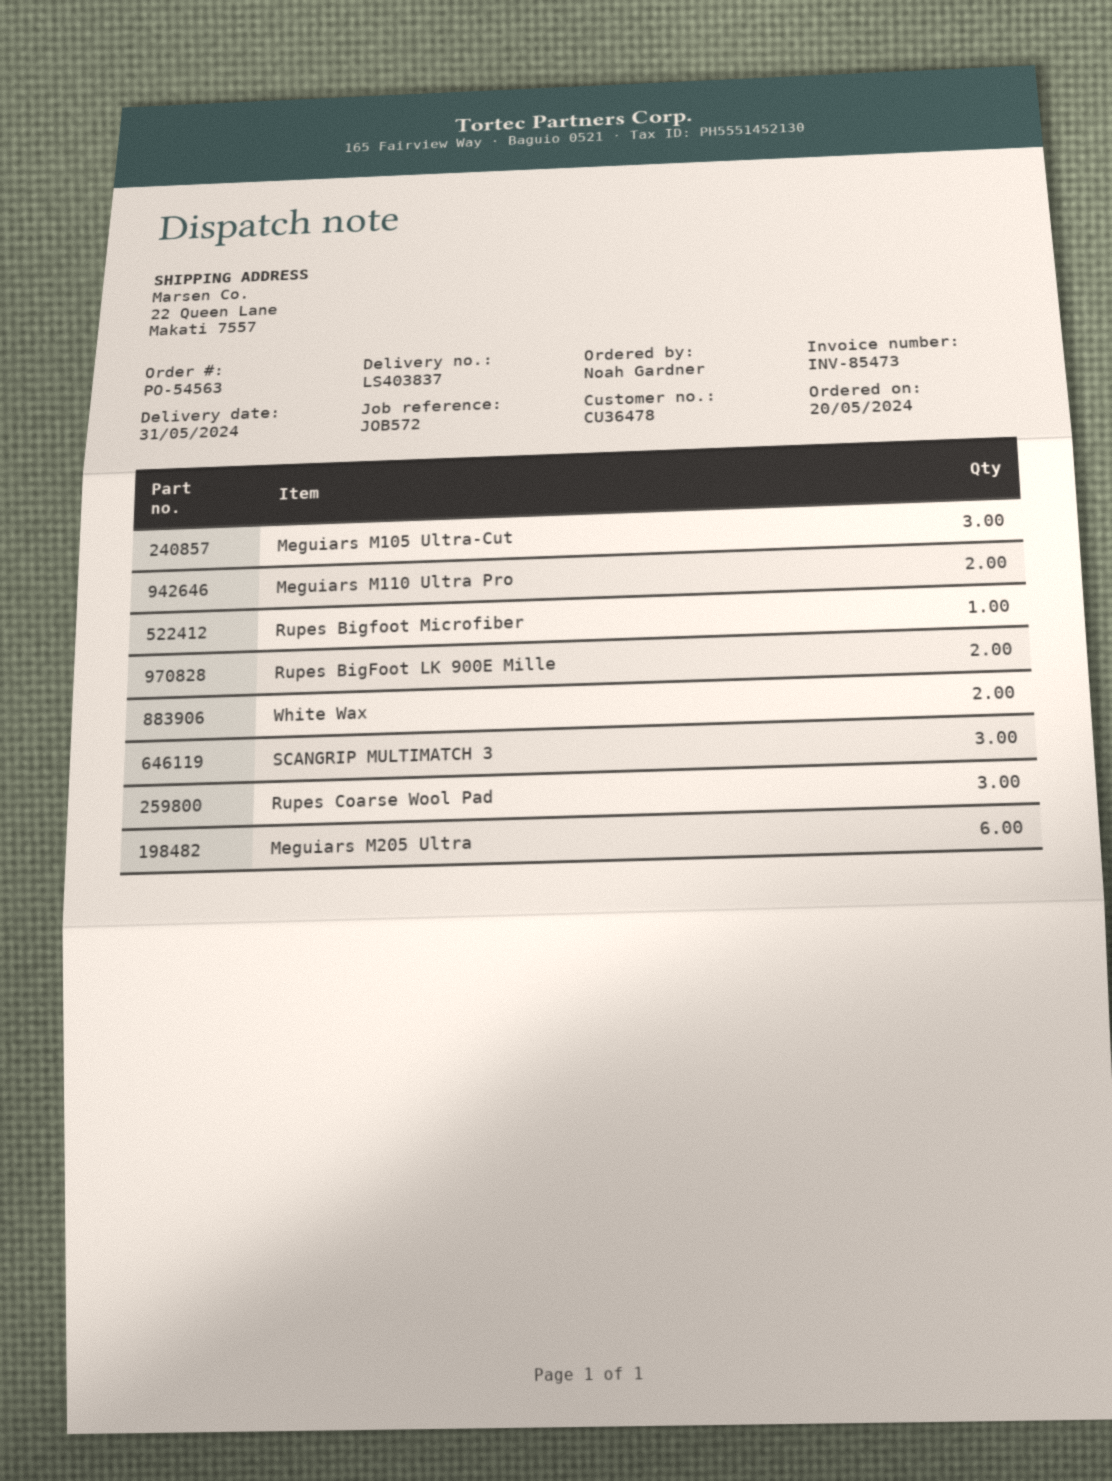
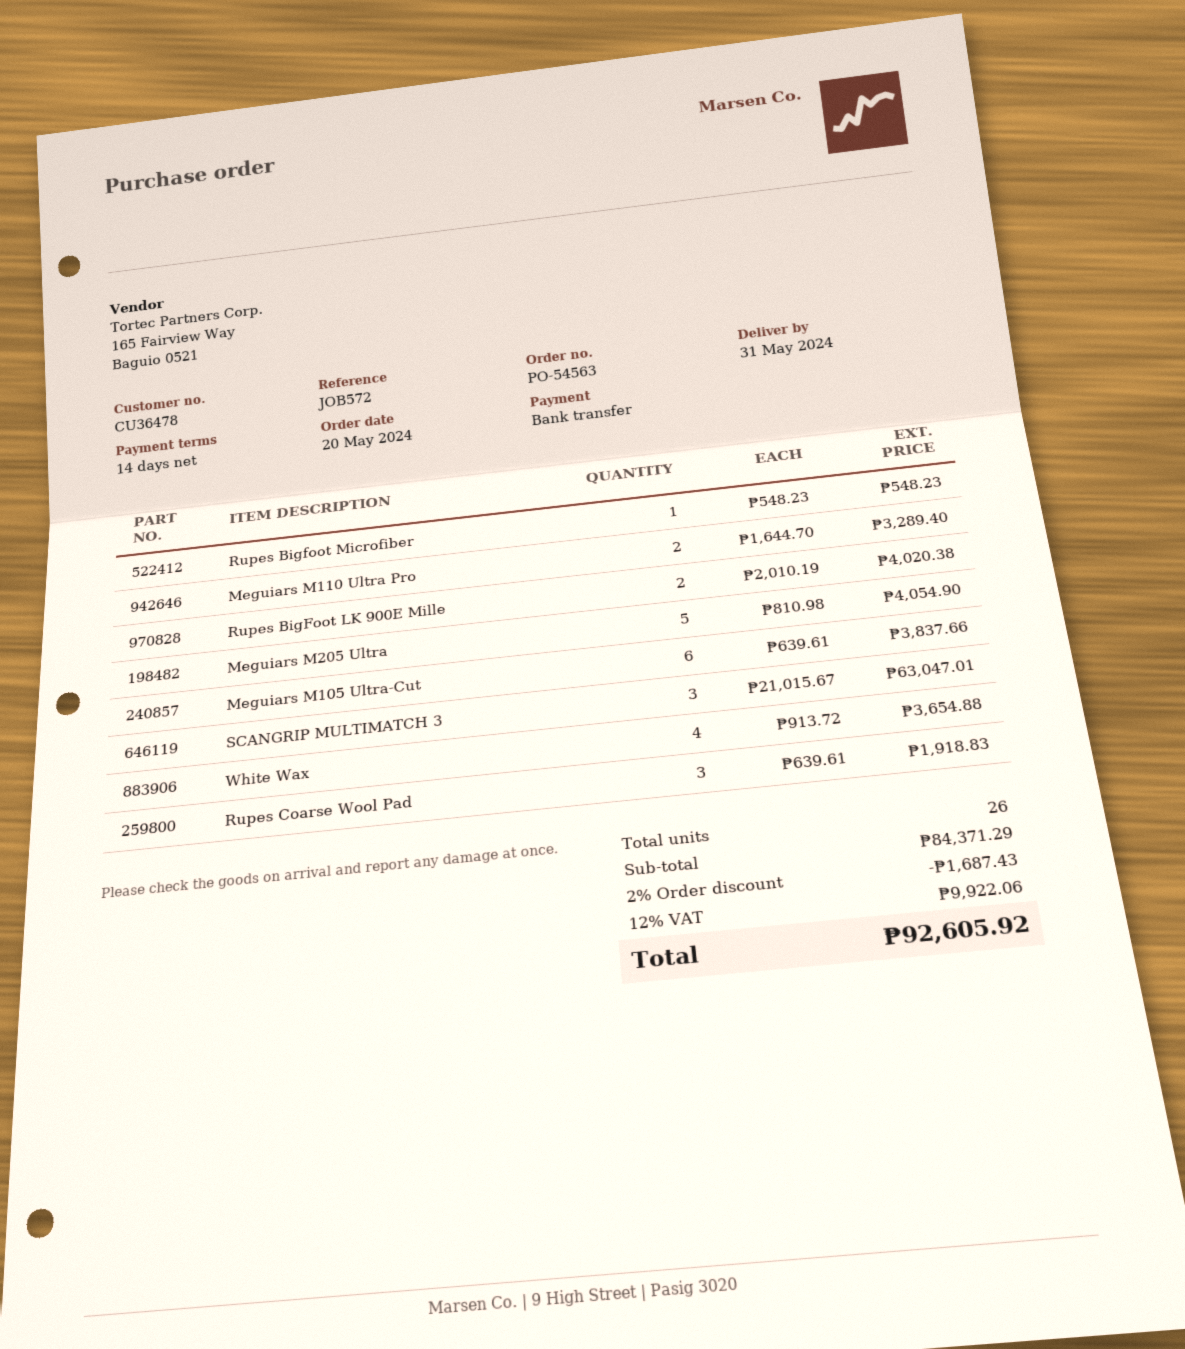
Meguiars M105 Ultra-Cut: 3 -> 6
White Wax: 2 -> 4
Meguiars M205 Ultra: 6 -> 5

